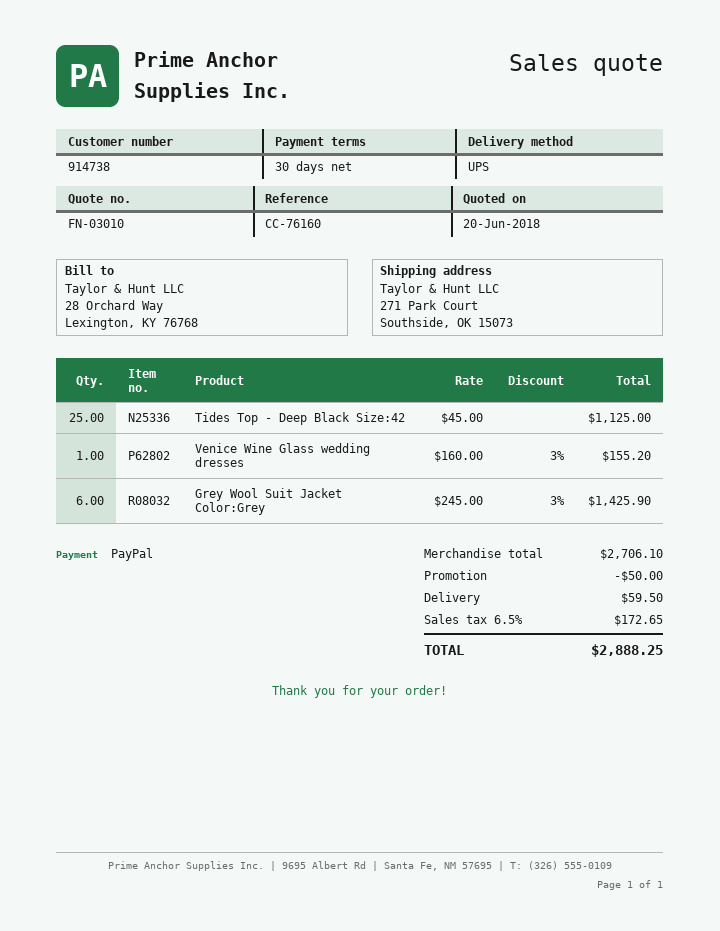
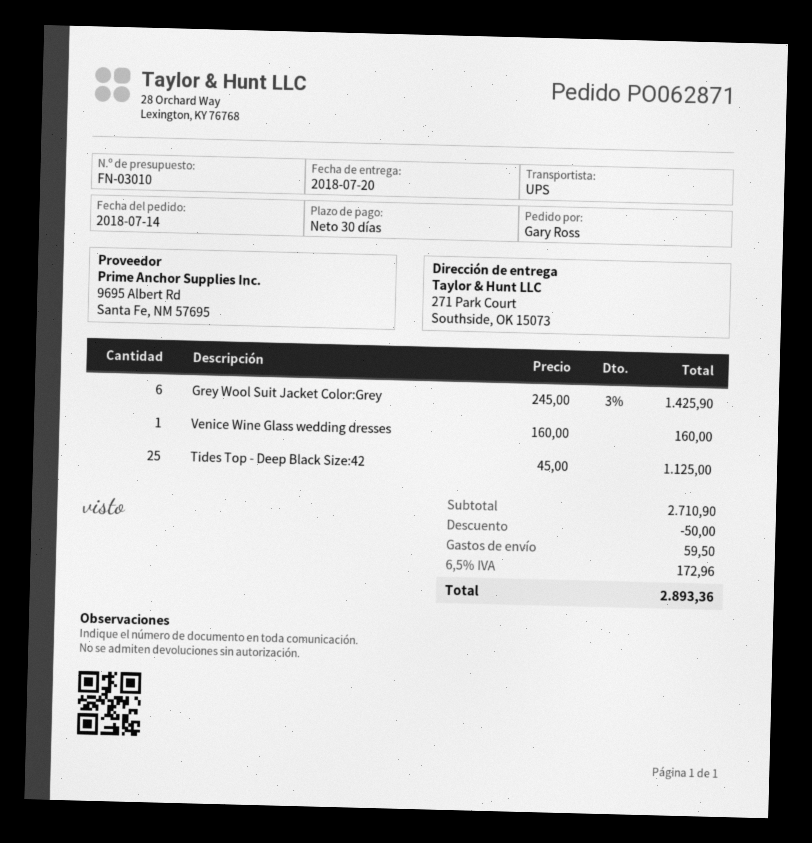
Venice Wine Glass wedding dresses: 1 x 160.00 - 3% = 155.20 -> 1 x 160.00 = 160.00
subtotal: 2706.10 -> 2710.90
tax: 6.5% = 172.65 -> 6.5% = 172.96
total: 2888.25 -> 2893.36

